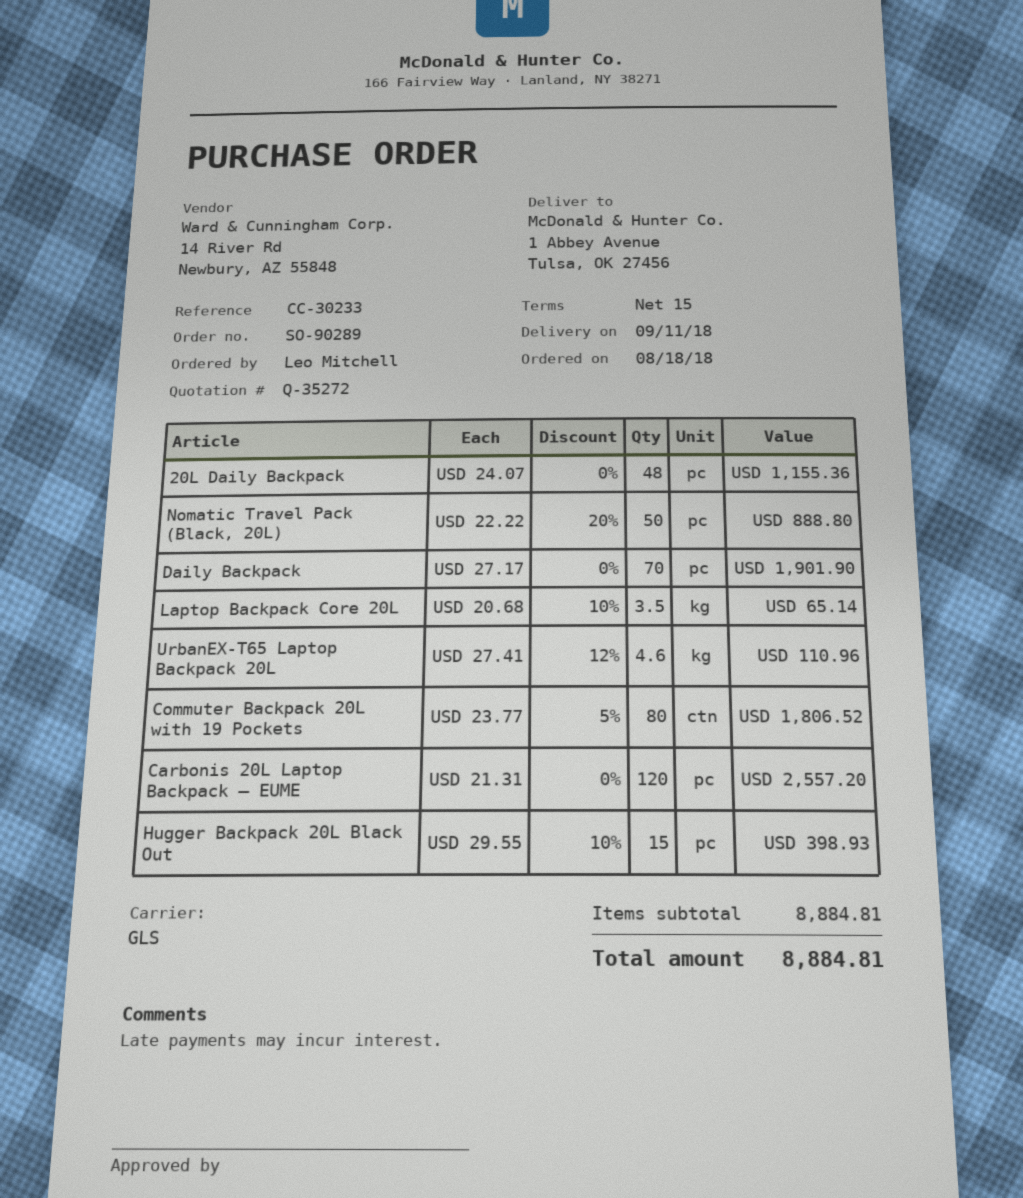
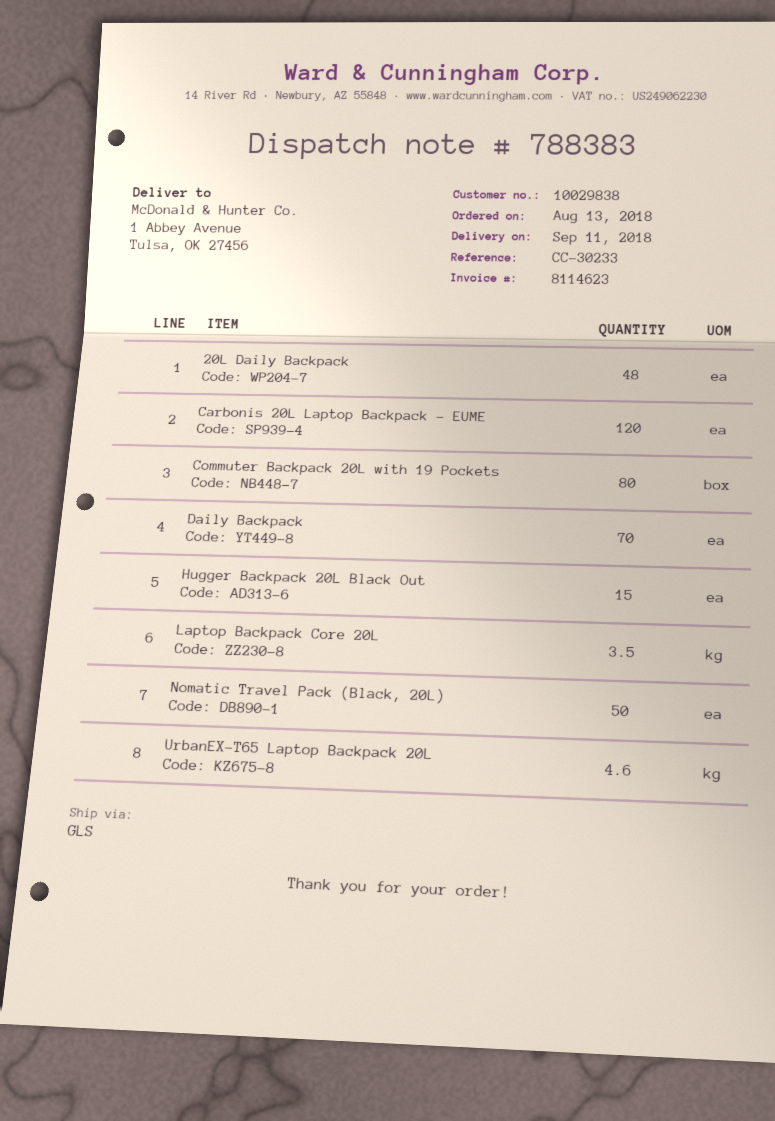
order date: 2018-08-18 -> 2018-08-13

